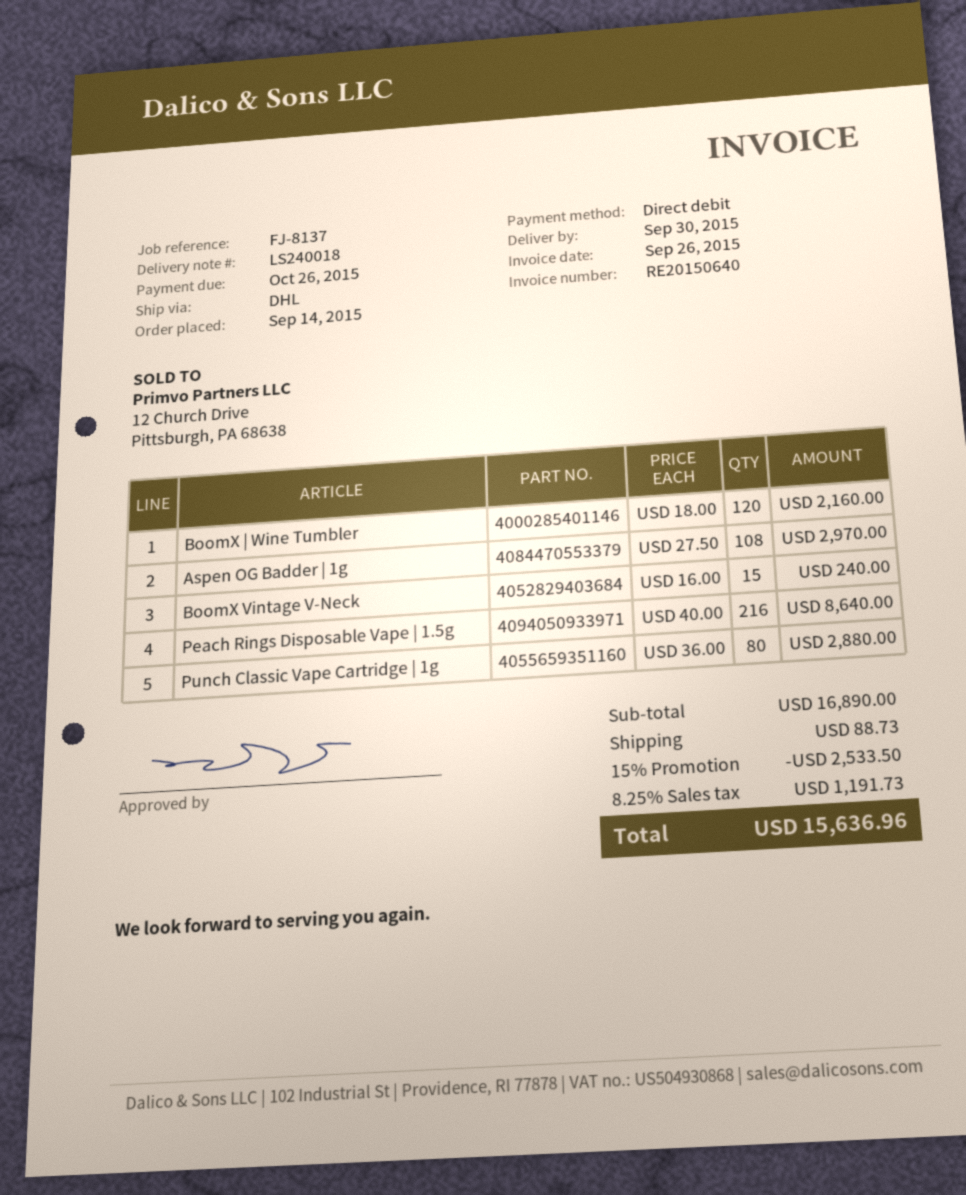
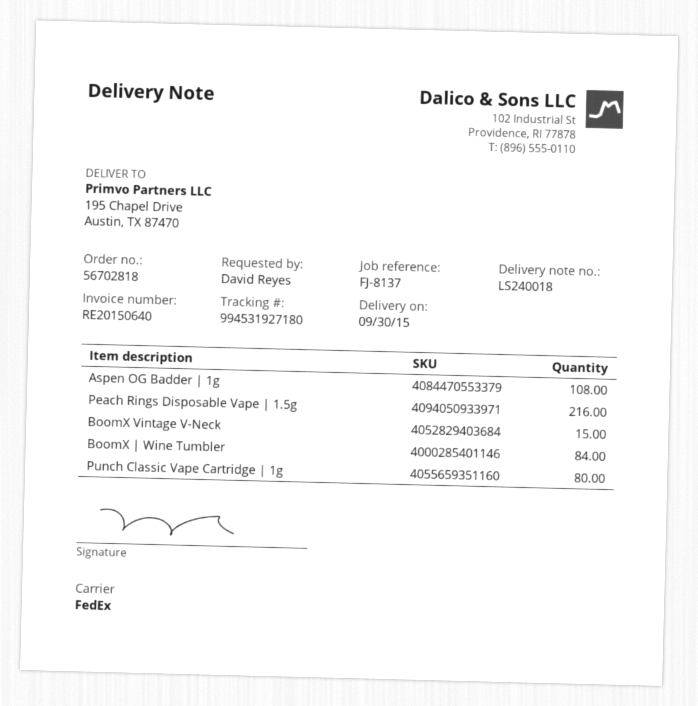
shipping method: DHL -> FedEx
BoomX | Wine Tumbler: 120 -> 84

